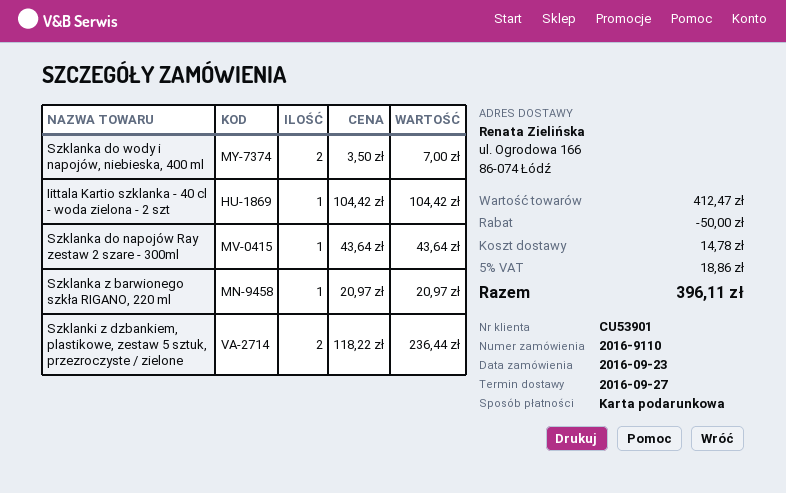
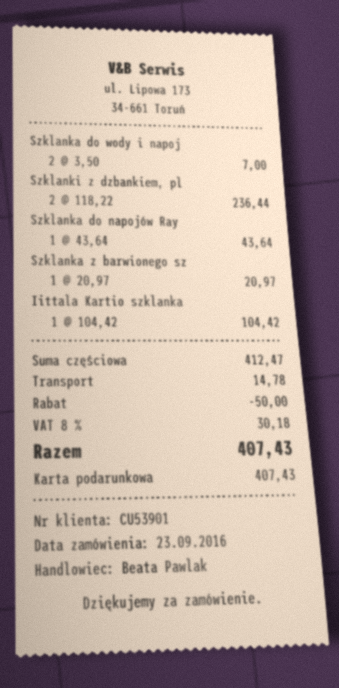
tax: 5% = 18.86 -> 8% = 30.18
total: 396.11 -> 407.43

